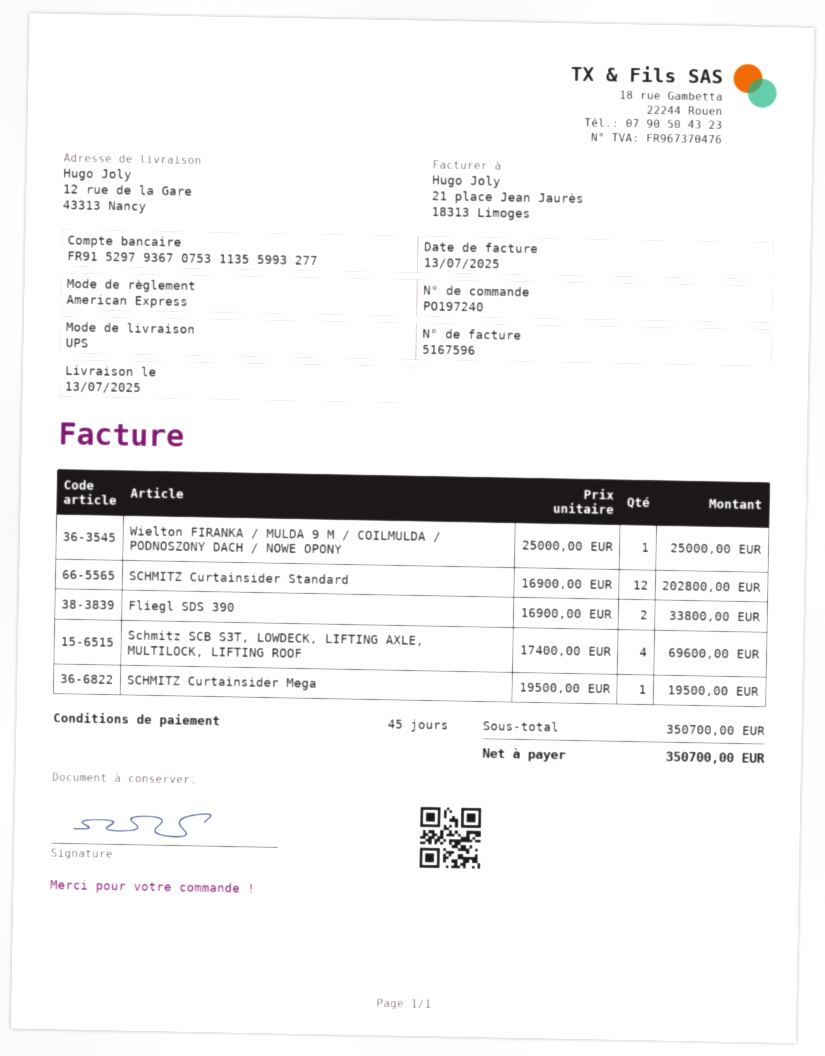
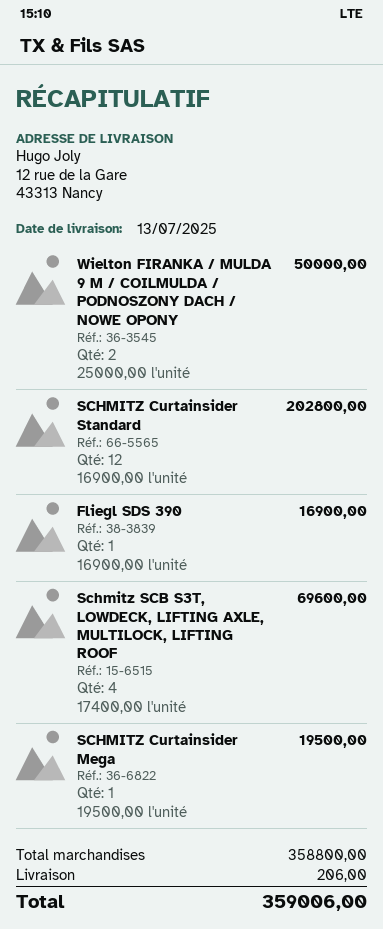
Wielton FIRANKA / MULDA 9 M / COILMULDA / PODNOSZONY DACH / NOWE OPONY: 1 x 25000.00 = 25000.00 -> 2 x 25000.00 = 50000.00
Fliegl SDS 390: 2 x 16900.00 = 33800.00 -> 1 x 16900.00 = 16900.00
subtotal: 350700.00 -> 358800.00
shipping: none -> 206.00
total: 350700.00 -> 359006.00

